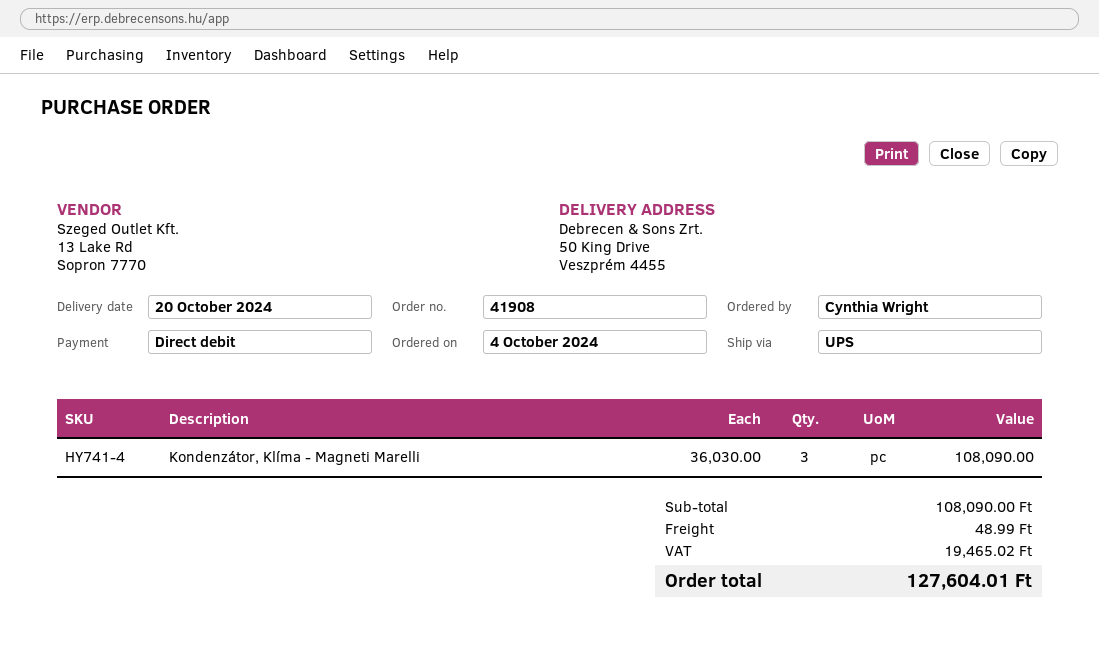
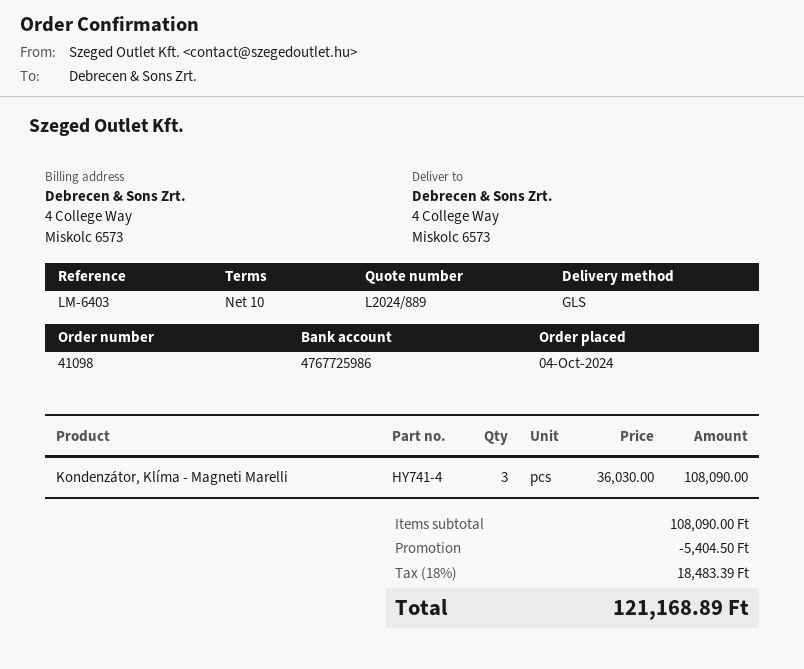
order number: 41908 -> 41098
shipping method: UPS -> GLS
ship to: 50 King Drive, Veszprém 4455 -> 4 College Way, Miskolc 6573
discount: none -> 5404.50
shipping: 48.99 -> none
tax: 19465.02 -> 18483.39
total: 127604.01 -> 121168.89

